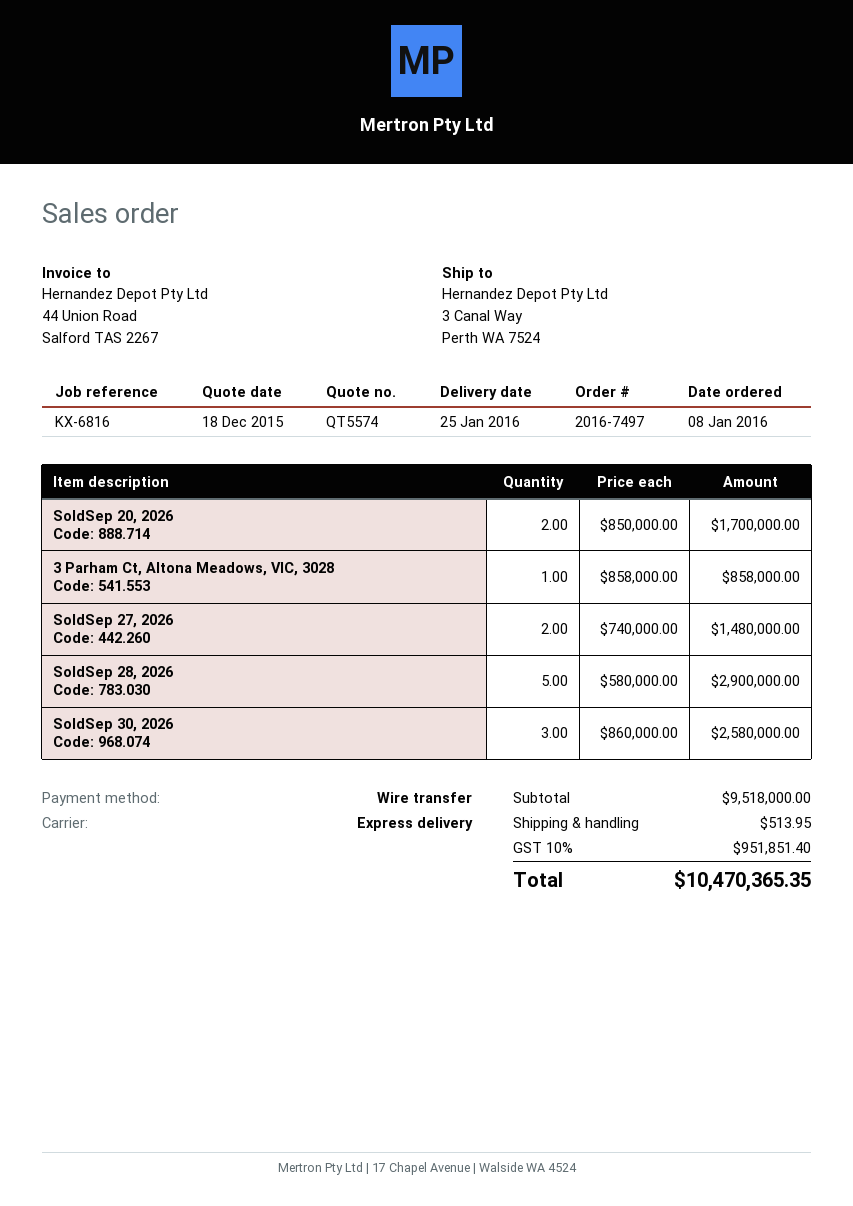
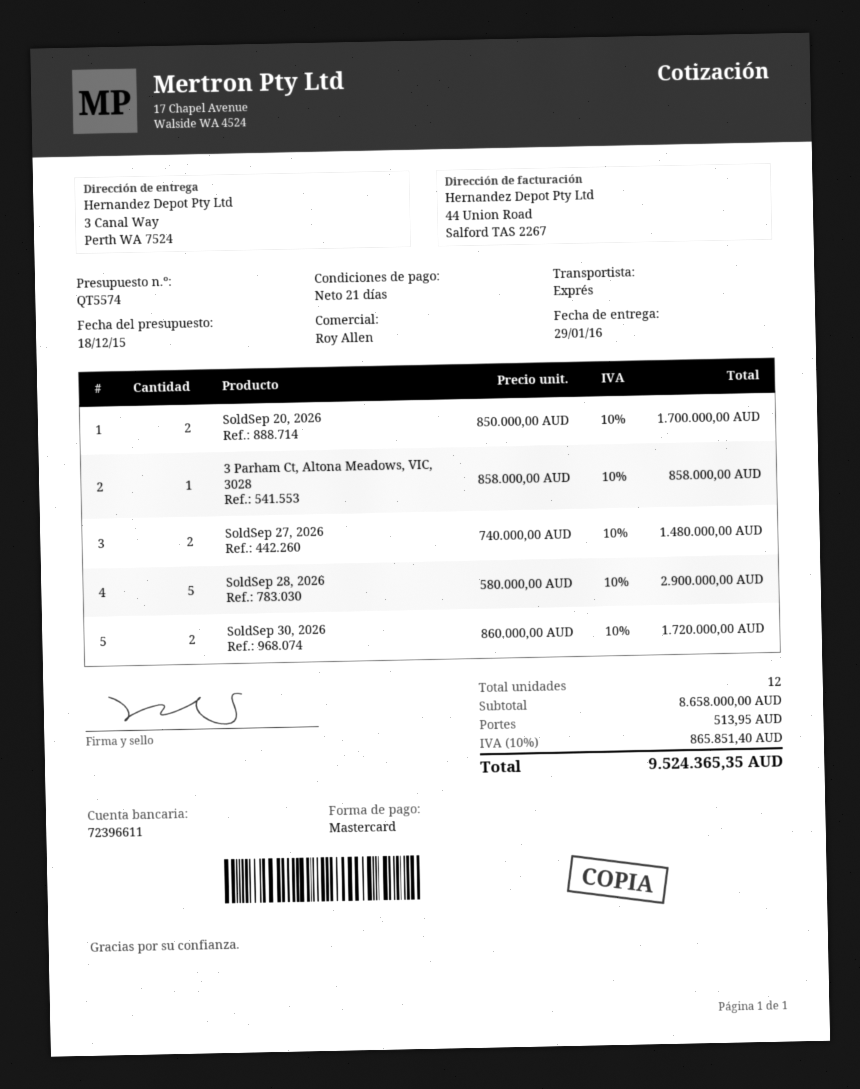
delivery date: 2016-01-25 -> 2016-01-29
payment method: bank transfer -> Mastercard
SoldSep 30, 2026: 3 x 860000.00 = 2580000.00 -> 2 x 860000.00 = 1720000.00
subtotal: 9518000.00 -> 8658000.00
tax: 10% = 951851.40 -> 10% = 865851.40
total: 10470365.35 -> 9524365.35

